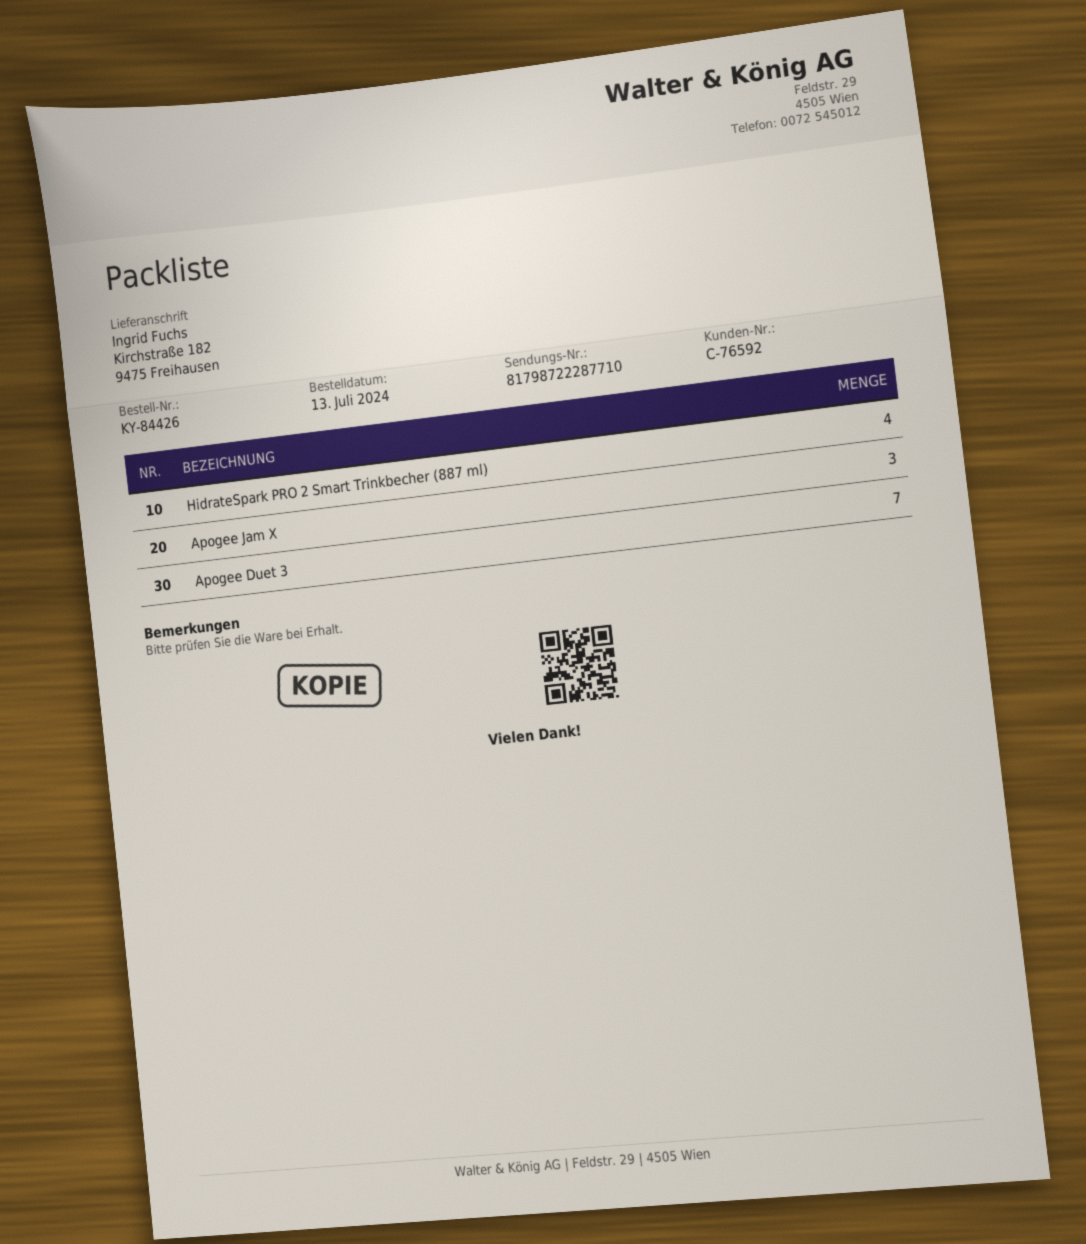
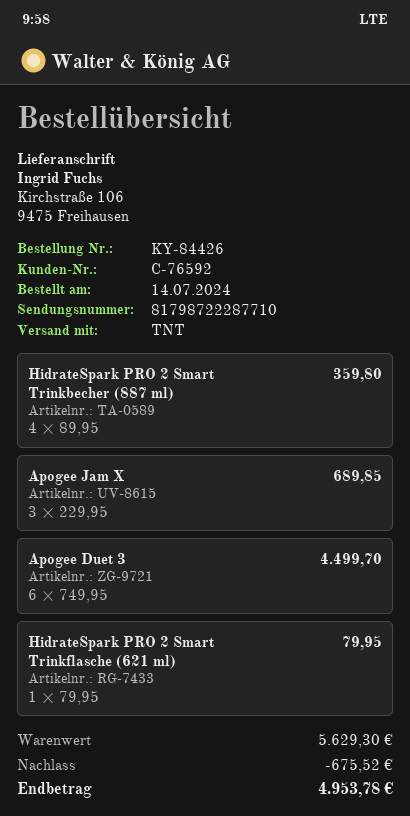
order date: 2024-07-13 -> 2024-07-14
ship to: Kirchstraße 182, 9475 Freihausen -> Kirchstraße 106, 9475 Freihausen
Apogee Duet 3: 7 -> 6
HidrateSpark PRO 2 Smart Trinkflasche (621 ml): none -> 1

